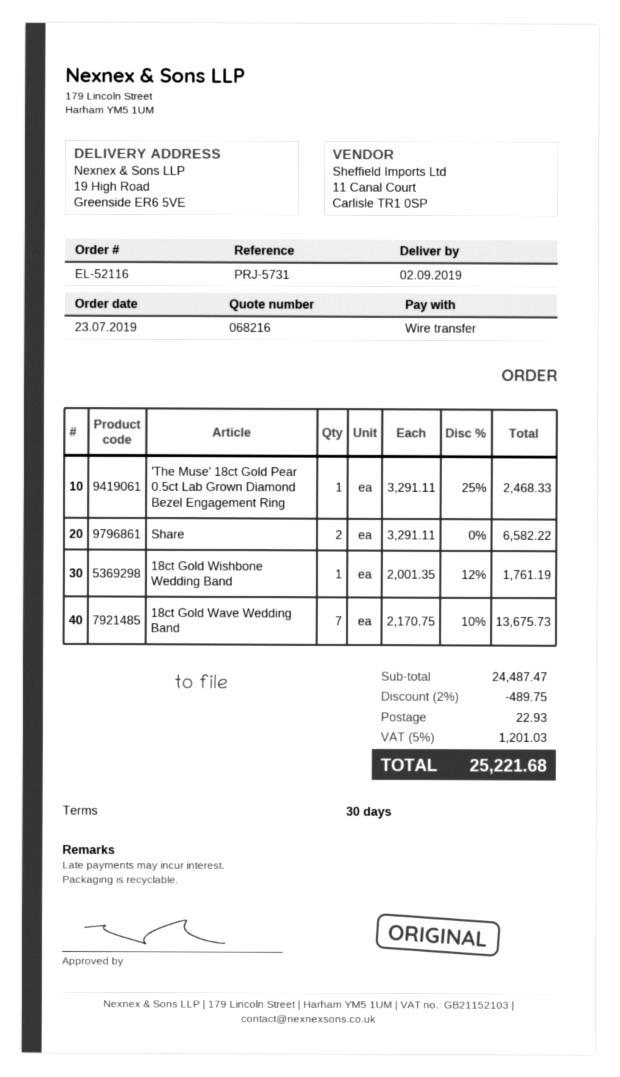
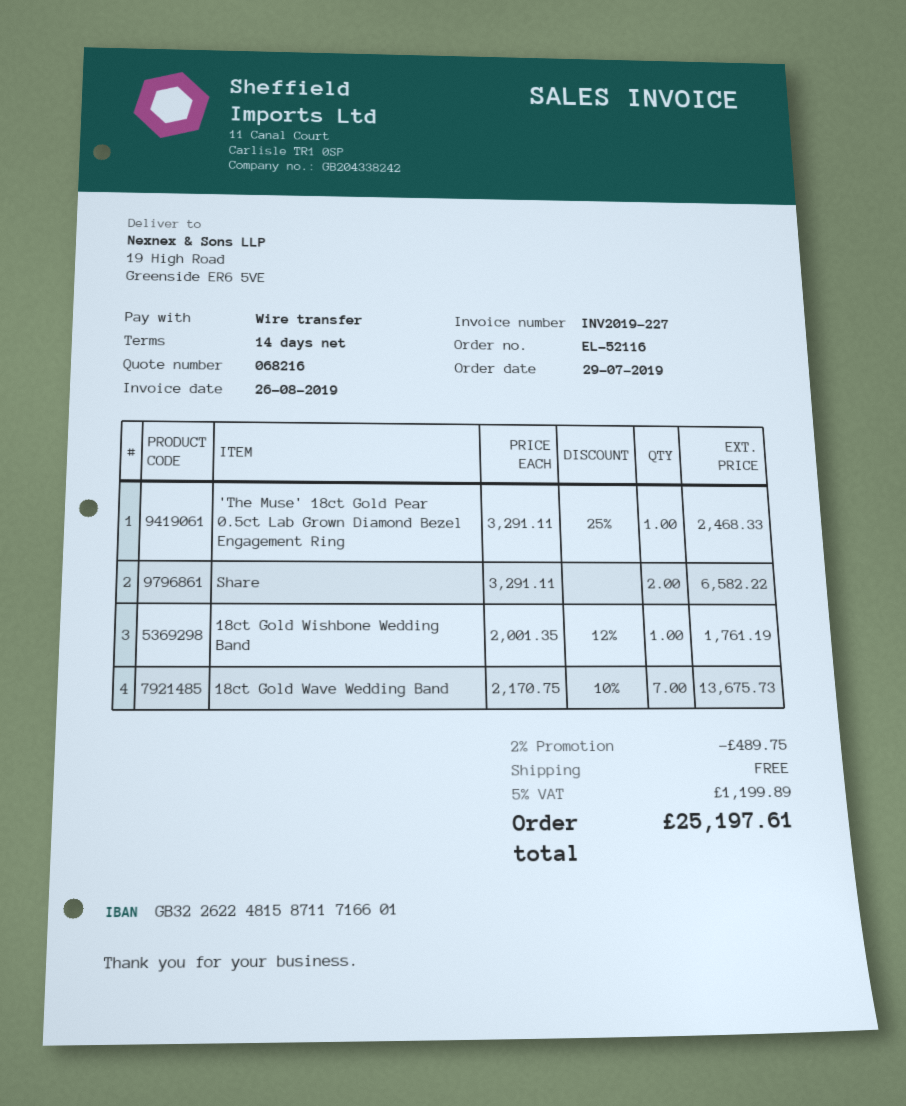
order date: 2019-07-23 -> 2019-07-29
payment terms: 30 days -> 14 days
shipping: 22.93 -> 0.00
tax: 5% = 1201.03 -> 5% = 1199.89
total: 25221.68 -> 25197.61

